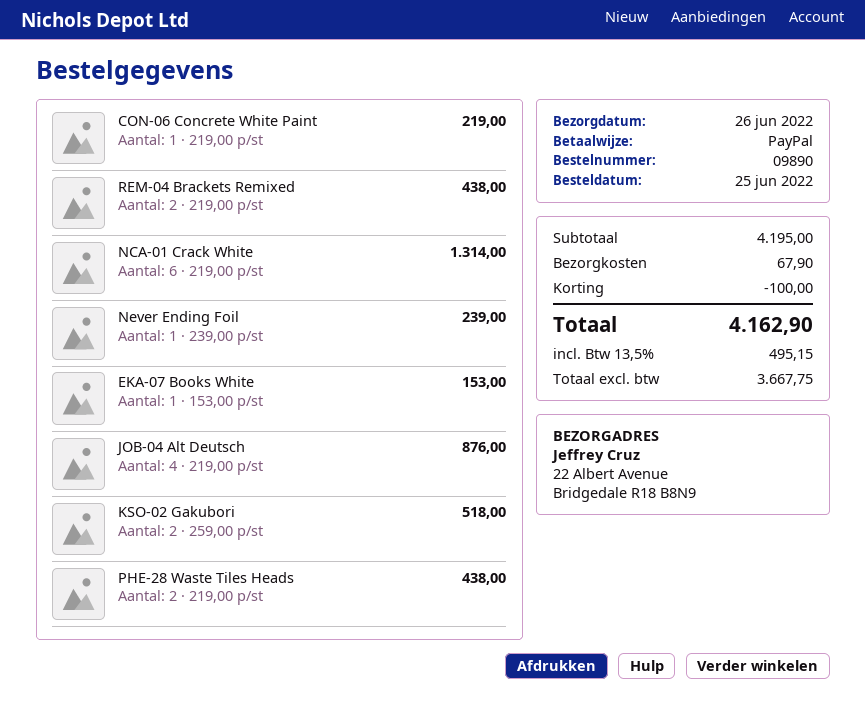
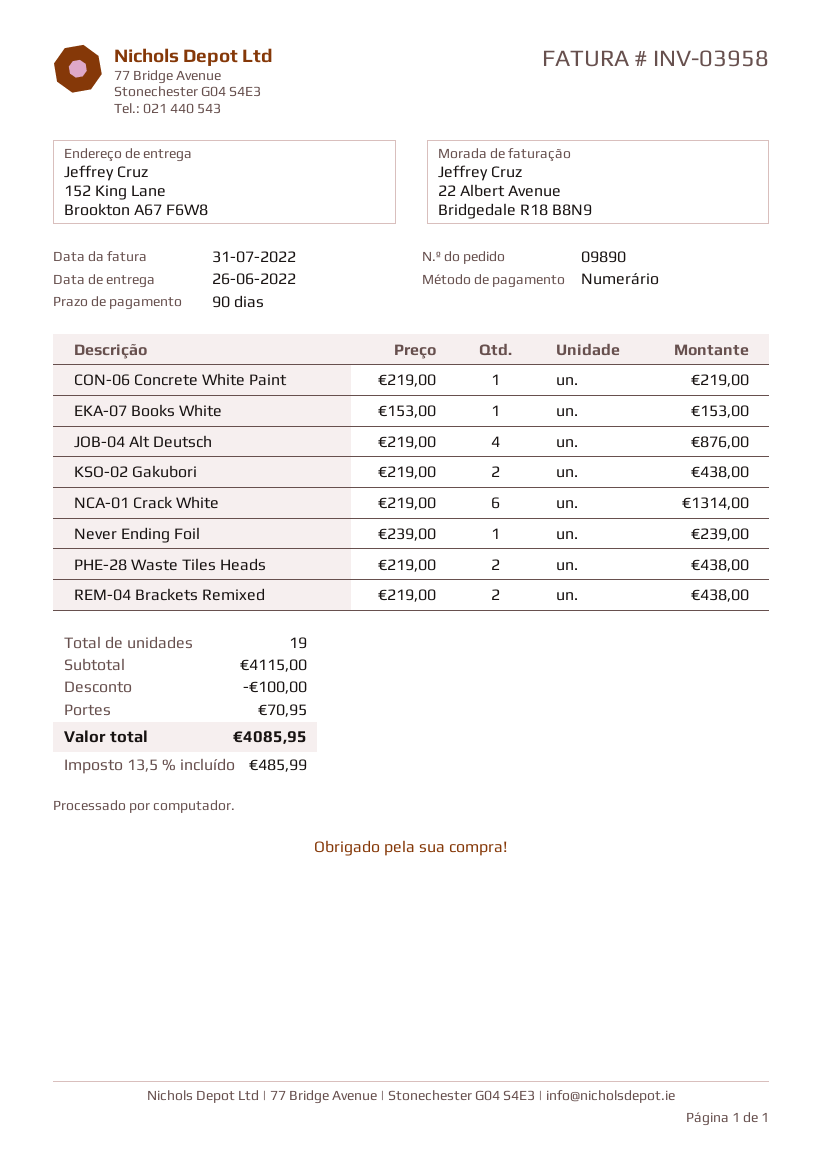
payment method: PayPal -> cash
ship to: 22 Albert Avenue, Bridgedale R18 B8N9 -> 152 King Lane, Brookton A67 F6W8
KSO-02 Gakubori: 2 x 259.00 = 518.00 -> 2 x 219.00 = 438.00
subtotal: 4195.00 -> 4115.00
shipping: 67.90 -> 70.95
tax: 13.5% = 495.15 -> 13.5% = 485.99
total: 4162.90 -> 4085.95

